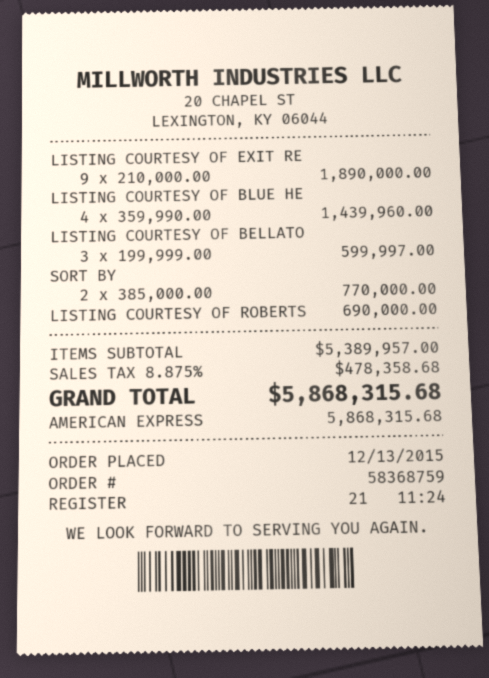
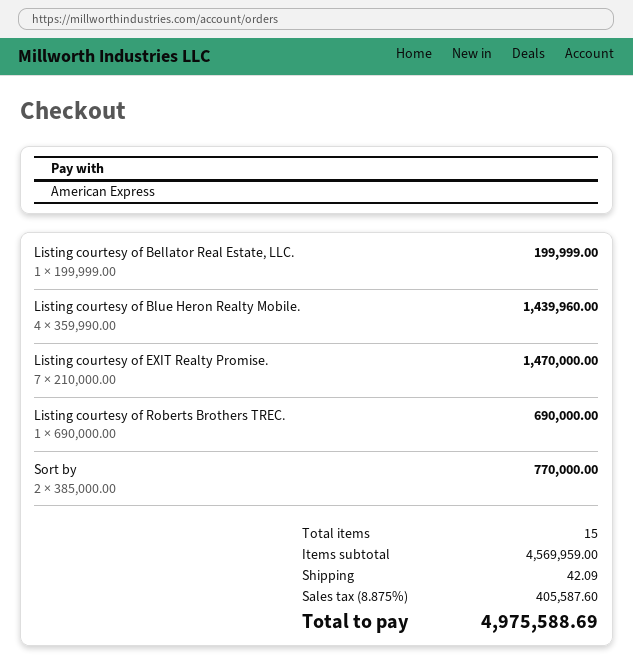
LISTING COURTESY OF EXIT RE: 9 x 210000.00 = 1890000.00 -> 7 x 210000.00 = 1470000.00
LISTING COURTESY OF BELLATO: 3 x 199999.00 = 599997.00 -> 1 x 199999.00 = 199999.00
subtotal: 5389957.00 -> 4569959.00
shipping: none -> 42.09
tax: 8.875% = 478358.68 -> 8.875% = 405587.60
total: 5868315.68 -> 4975588.69

